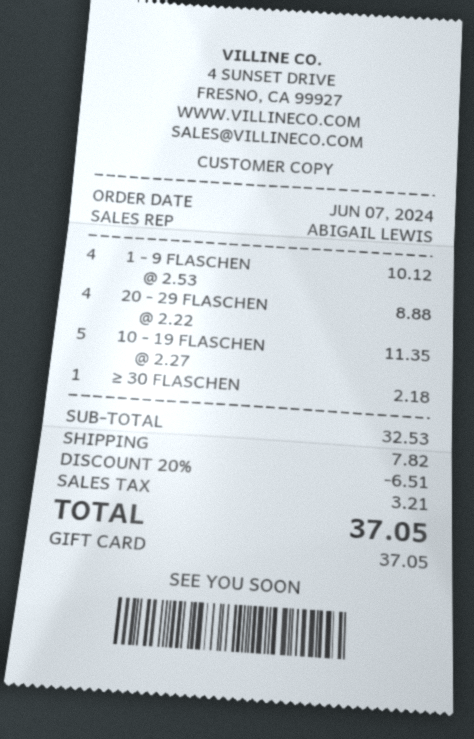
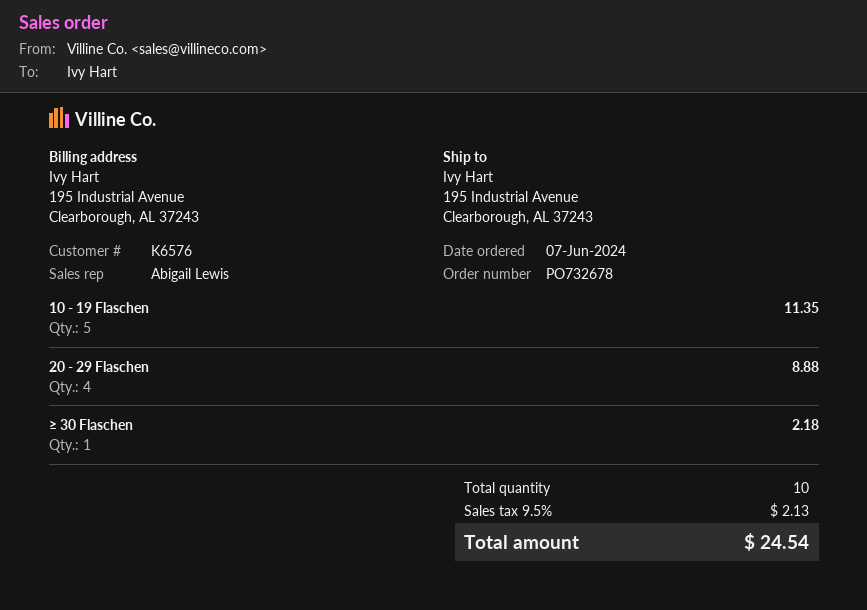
1 - 9 FLASCHEN: 4 for 10.12 -> none
discount: 20% = 6.51 -> none
shipping: 7.82 -> none
tax: 3.21 -> 2.13
total: 37.05 -> 24.54

